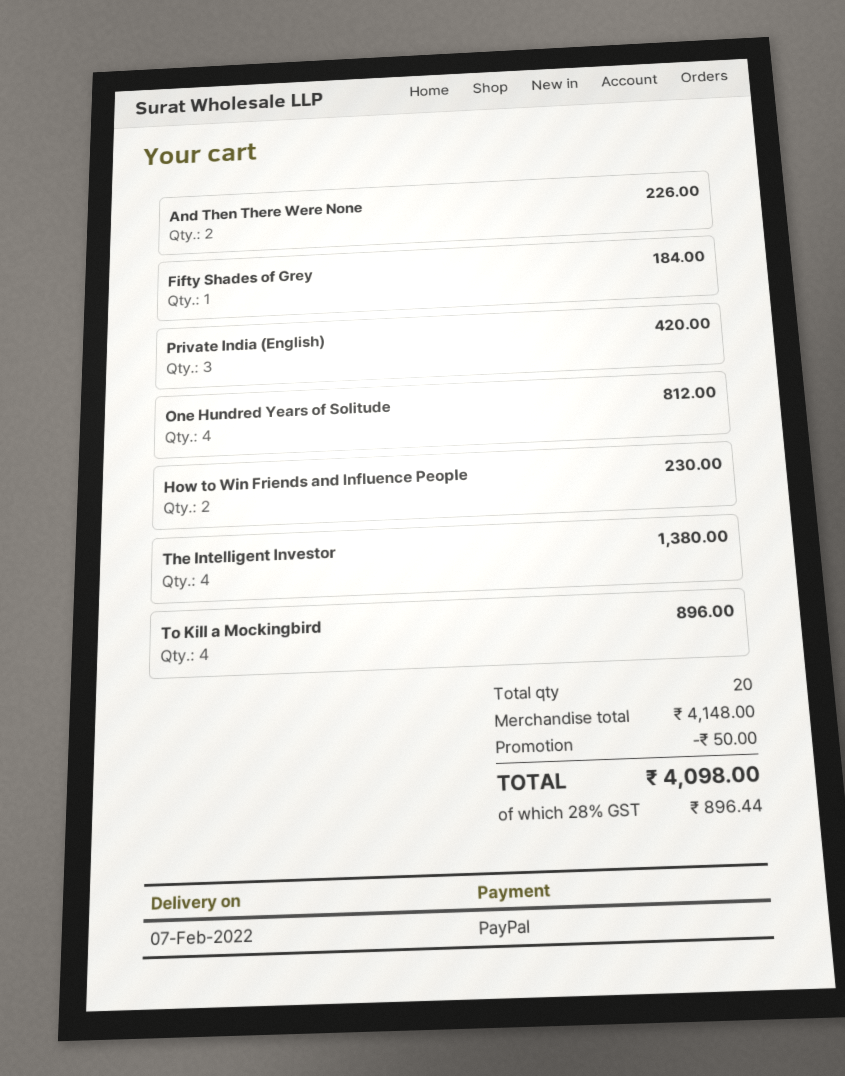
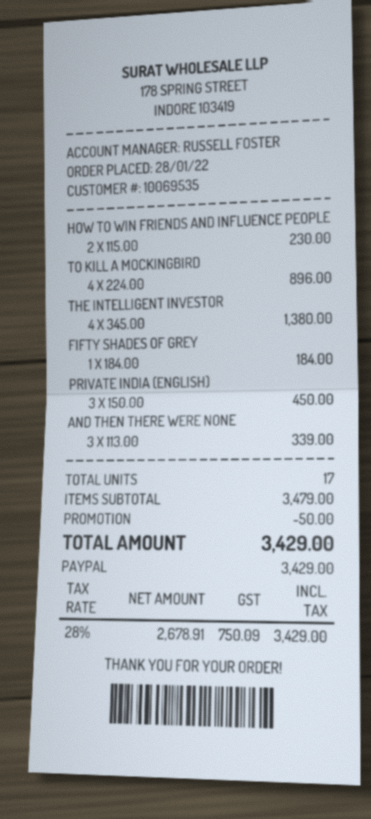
And Then There Were None: 2 for 226.00 -> 3 for 339.00
Private India (English): 3 for 420.00 -> 3 for 450.00
One Hundred Years of Solitude: 4 for 812.00 -> none
total quantity: 20 -> 17
subtotal: 4148.00 -> 3479.00
tax: 28% = 896.44 -> 28% = 750.09
total: 4098.00 -> 3429.00

